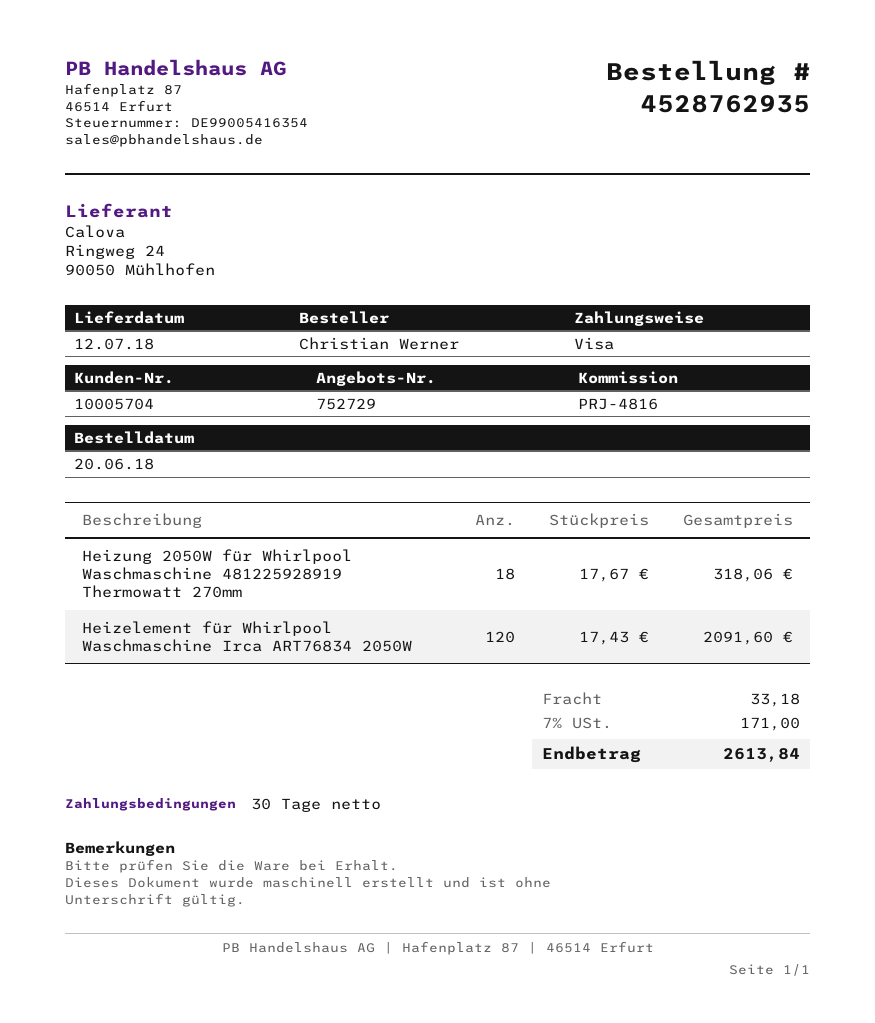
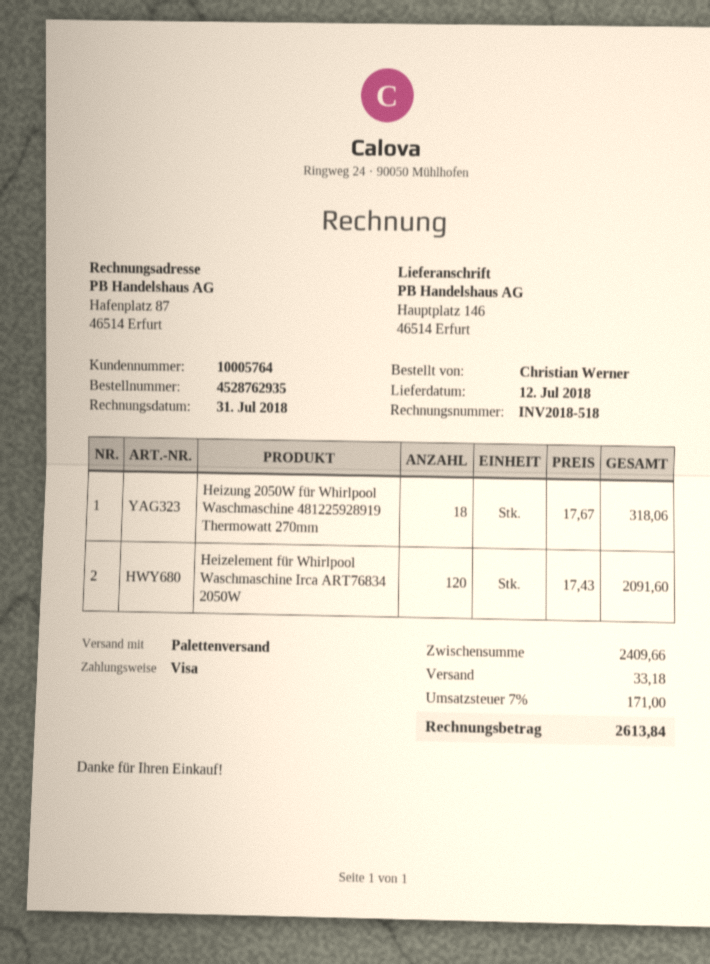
customer number: 10005704 -> 10005764

